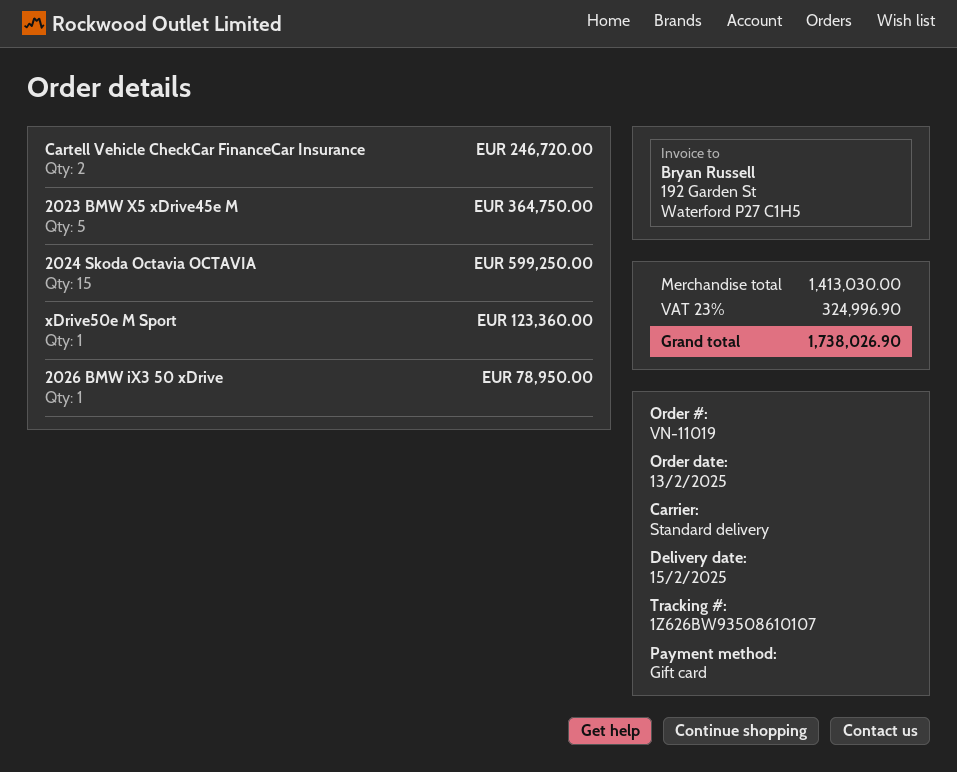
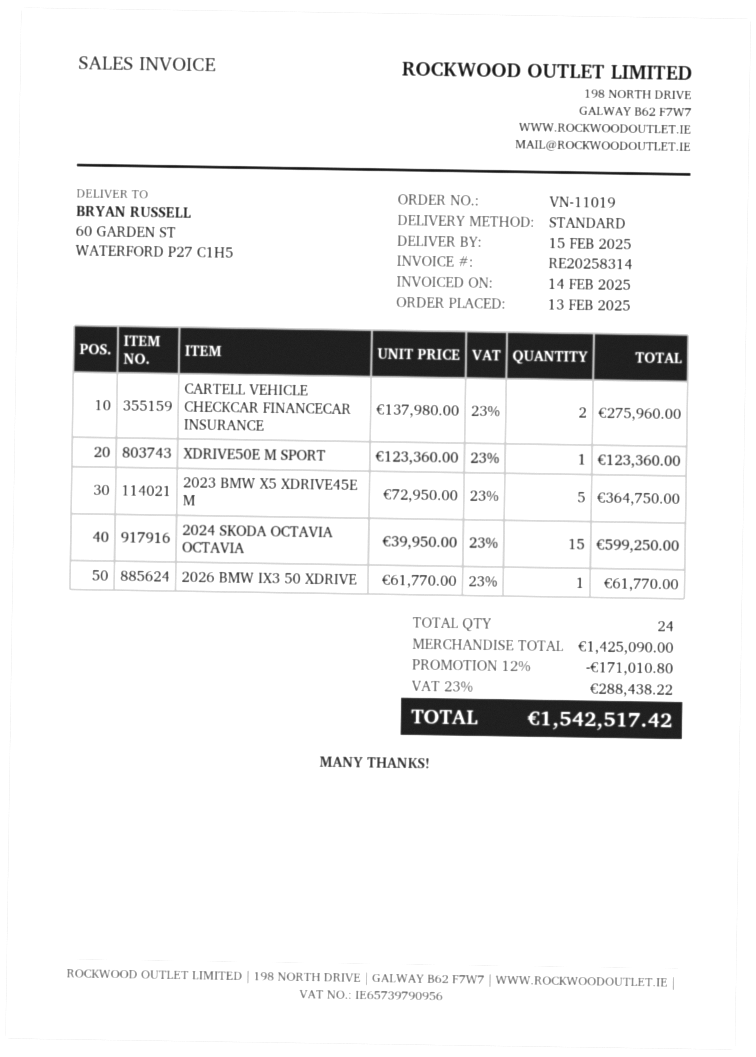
Cartell Vehicle CheckCar FinanceCar Insurance: 2 for 246720.00 -> 2 for 275960.00
2026 BMW iX3 50 xDrive: 1 for 78950.00 -> 1 for 61770.00
subtotal: 1413030.00 -> 1425090.00
discount: none -> 12% = 171010.80
tax: 23% = 324996.90 -> 23% = 288438.22
total: 1738026.90 -> 1542517.42

